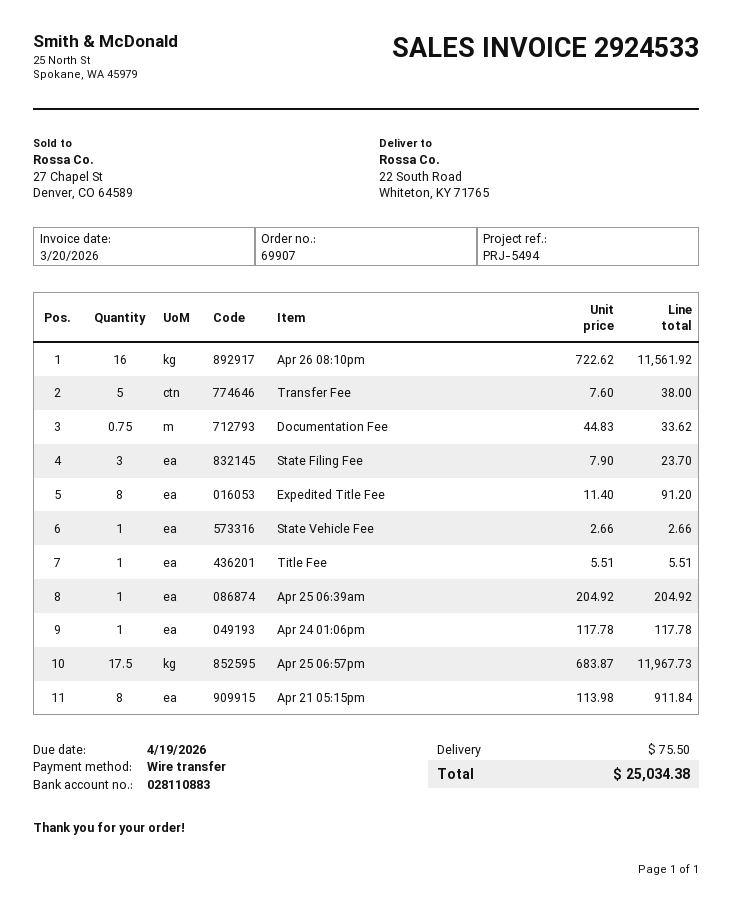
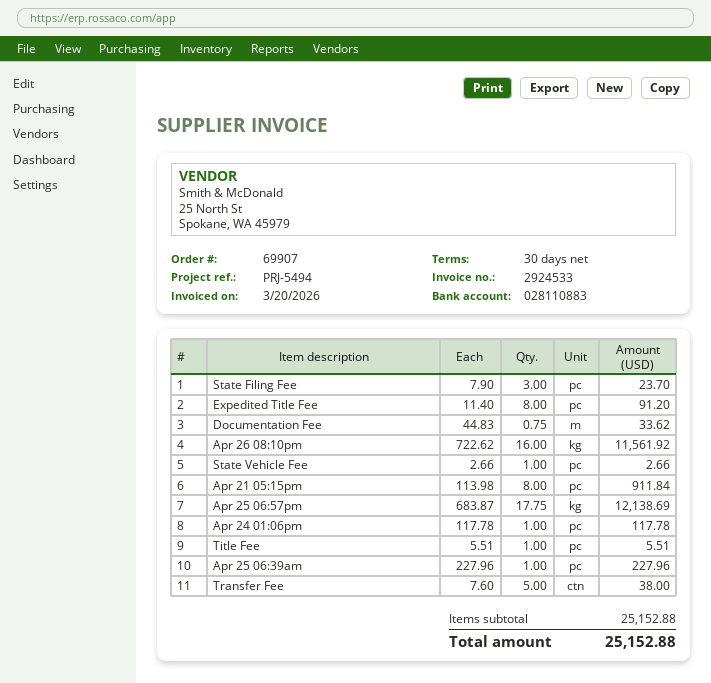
Apr 25 06:39am: 1 x 204.92 = 204.92 -> 1 x 227.96 = 227.96
Apr 25 06:57pm: 17.5 x 683.87 = 11967.73 -> 17.75 x 683.87 = 12138.69
shipping: 75.50 -> none
total: 25034.38 -> 25152.88

